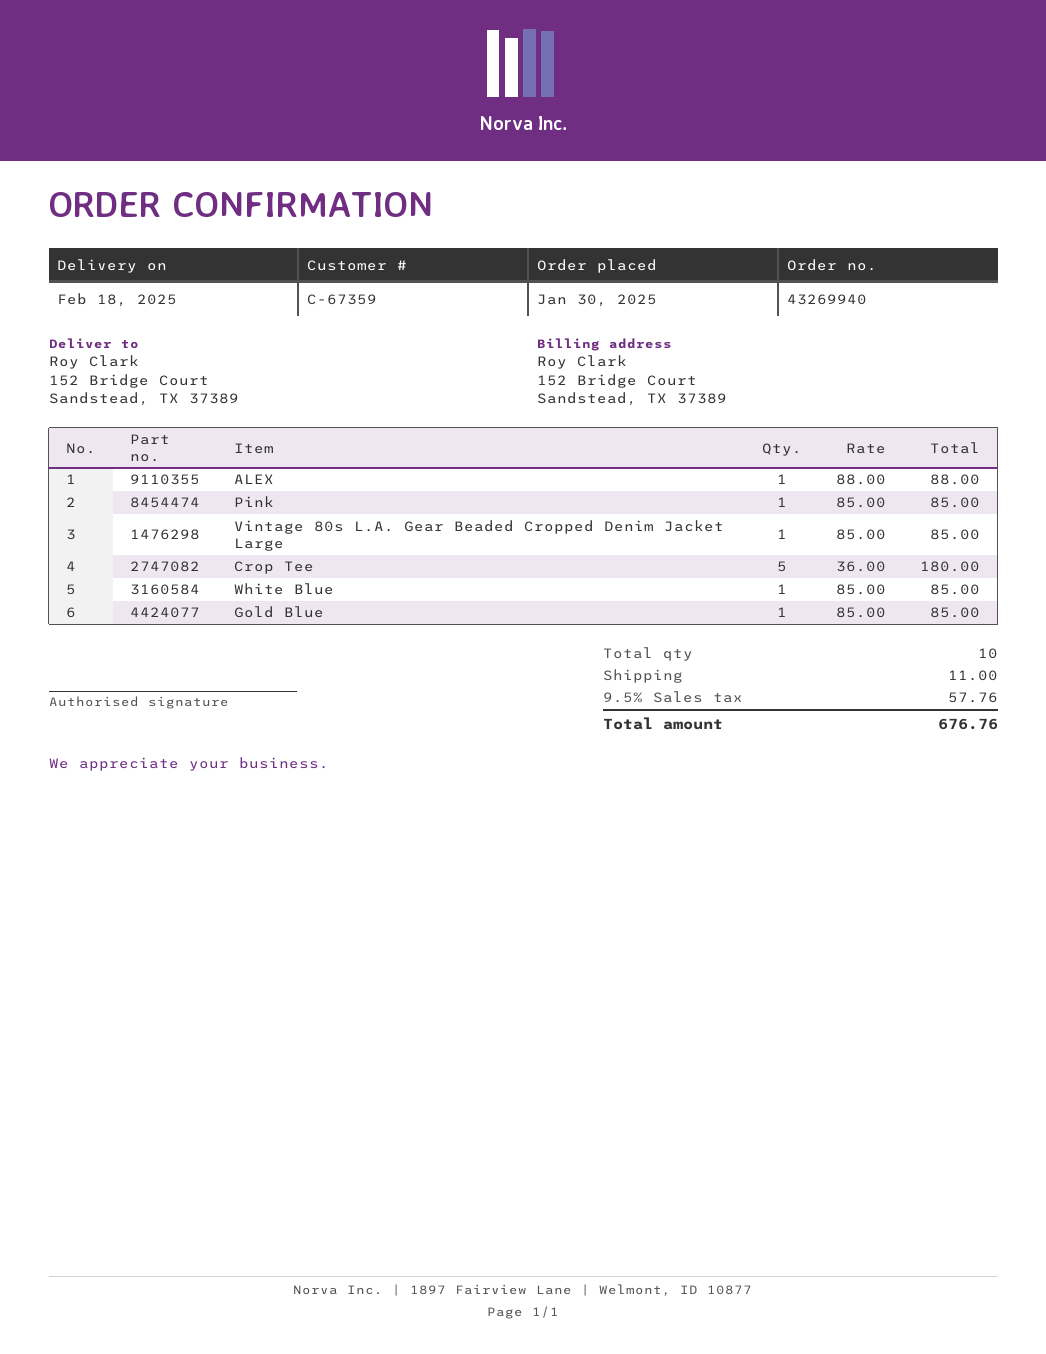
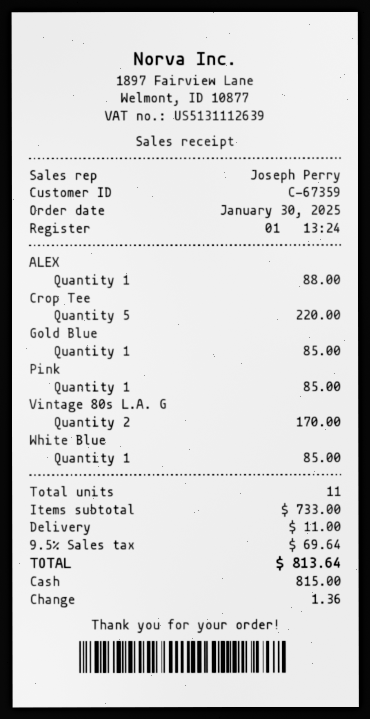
Vintage 80s L.A. Gear Beaded Cropped Denim Jacket Large: 1 for 85.00 -> 2 for 170.00
Crop Tee: 5 for 180.00 -> 5 for 220.00
total quantity: 10 -> 11
tax: 9.5% = 57.76 -> 9.5% = 69.64
total: 676.76 -> 813.64

